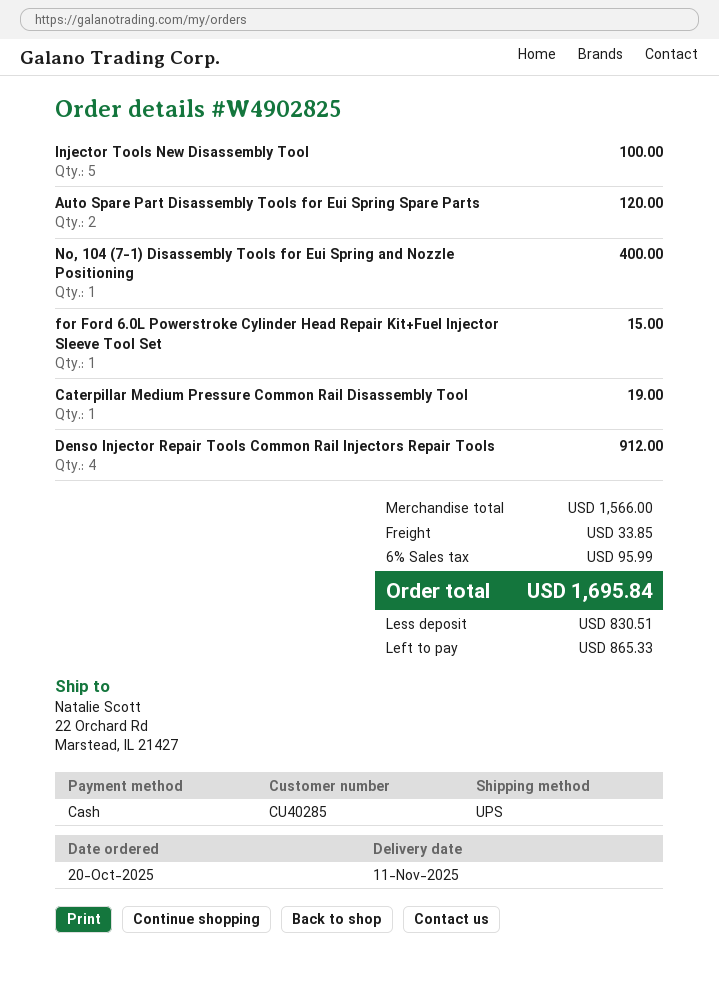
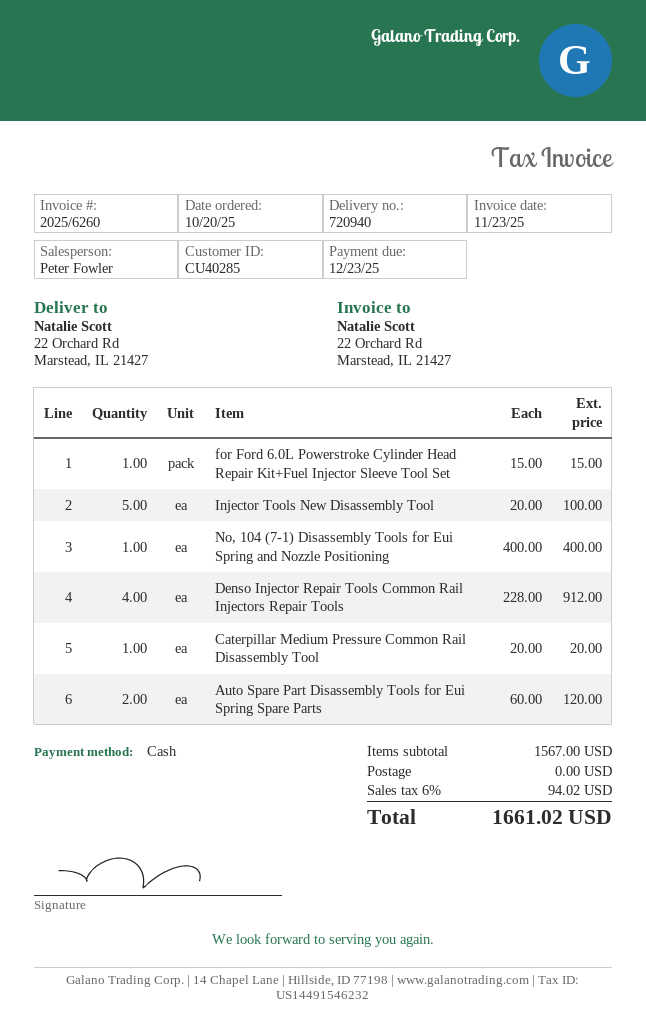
Caterpillar Medium Pressure Common Rail Disassembly Tool: 1 for 19.00 -> 1 for 20.00
subtotal: 1566.00 -> 1567.00
shipping: 33.85 -> 0.00
tax: 6% = 95.99 -> 6% = 94.02
total: 1695.84 -> 1661.02

